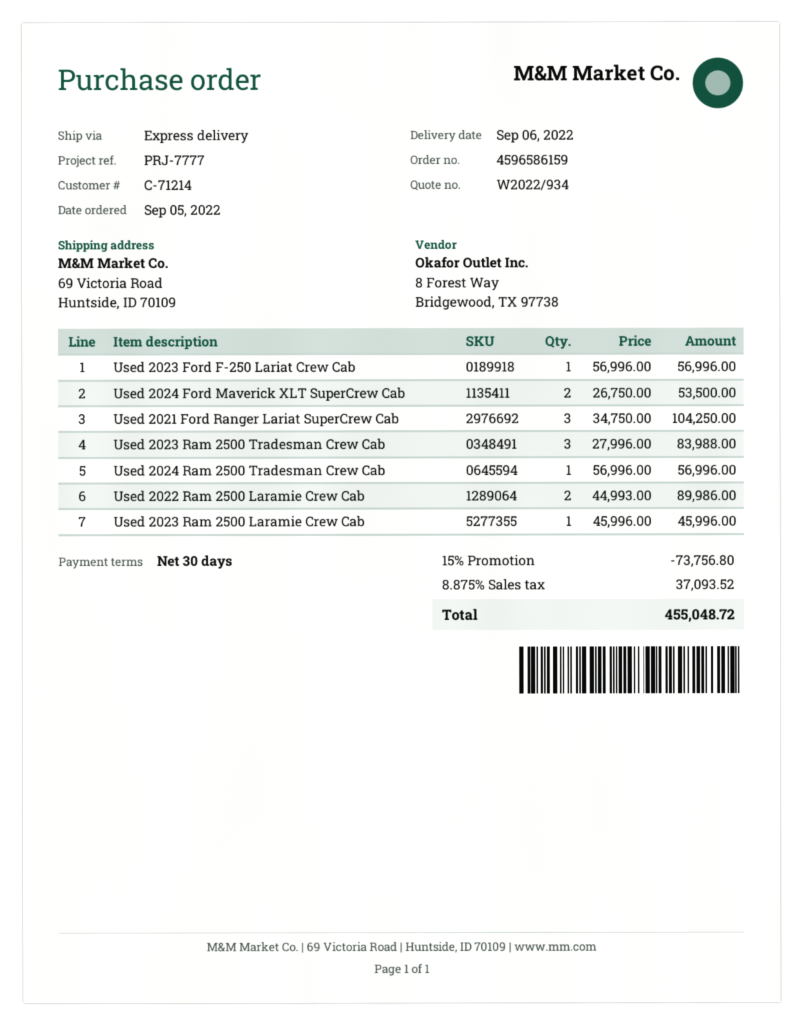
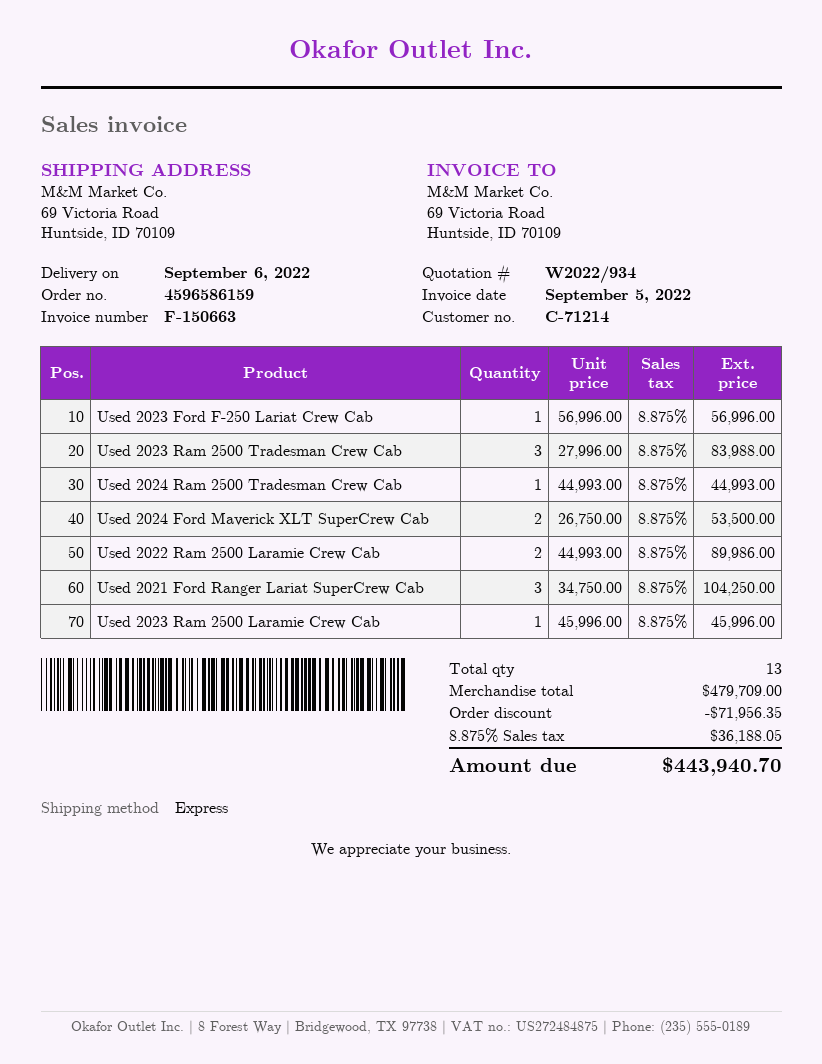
Used 2024 Ram 2500 Tradesman Crew Cab: 1 x 56996.00 = 56996.00 -> 1 x 44993.00 = 44993.00
discount: 73756.80 -> 71956.35
tax: 8.875% = 37093.52 -> 8.875% = 36188.05
total: 455048.72 -> 443940.70

